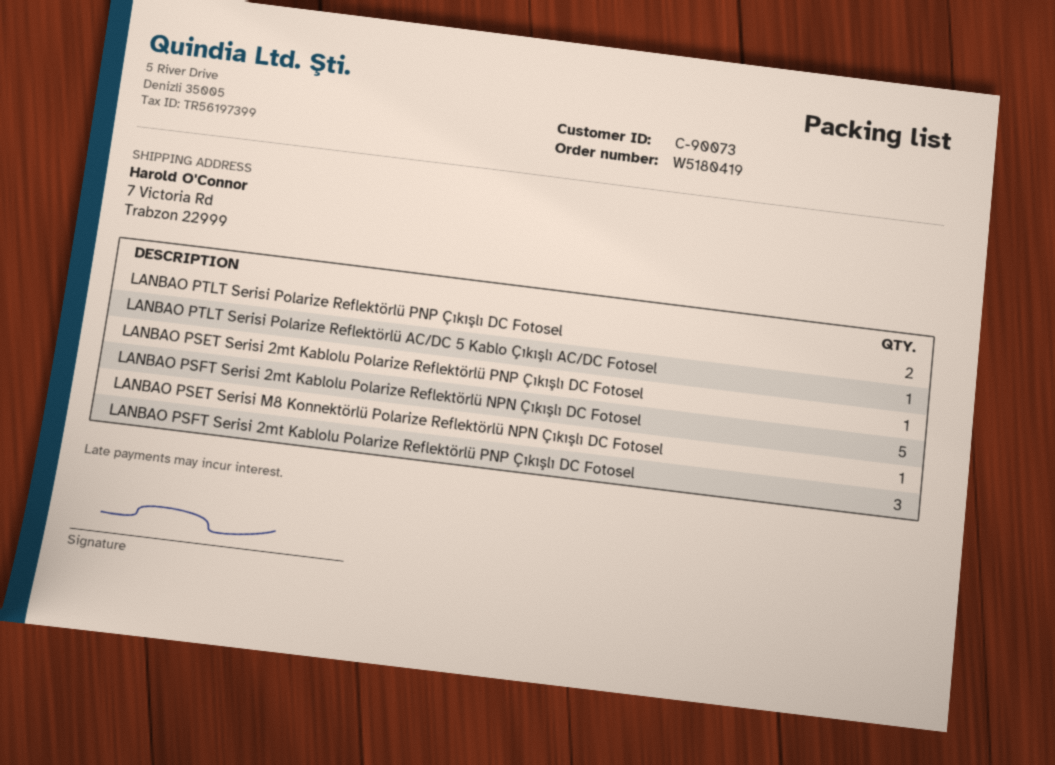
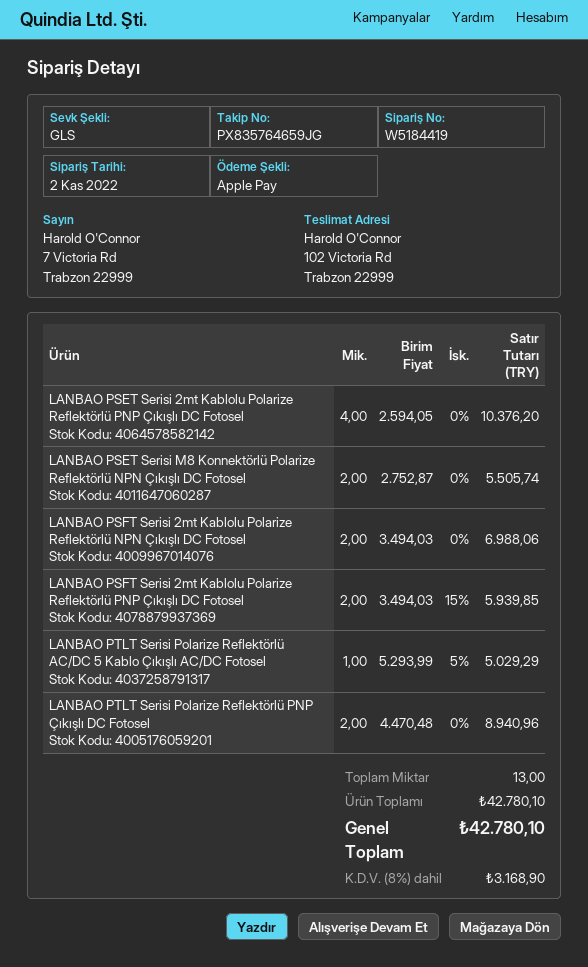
order number: W5180419 -> W5184419
ship to: 7 Victoria Rd, Trabzon 22999 -> 102 Victoria Rd, Trabzon 22999
LANBAO PSET Serisi 2mt Kablolu Polarize Reflektörlü PNP Çıkışlı DC Fotosel: 1 -> 4
LANBAO PSFT Serisi 2mt Kablolu Polarize Reflektörlü NPN Çıkışlı DC Fotosel: 5 -> 2
LANBAO PSET Serisi M8 Konnektörlü Polarize Reflektörlü NPN Çıkışlı DC Fotosel: 1 -> 2
LANBAO PSFT Serisi 2mt Kablolu Polarize Reflektörlü PNP Çıkışlı DC Fotosel: 3 -> 2

